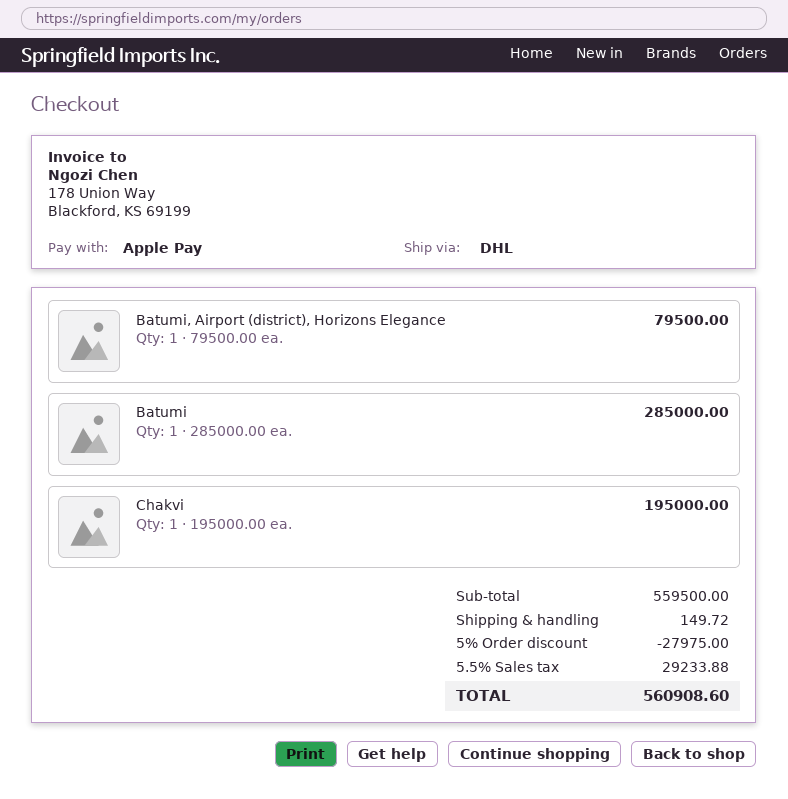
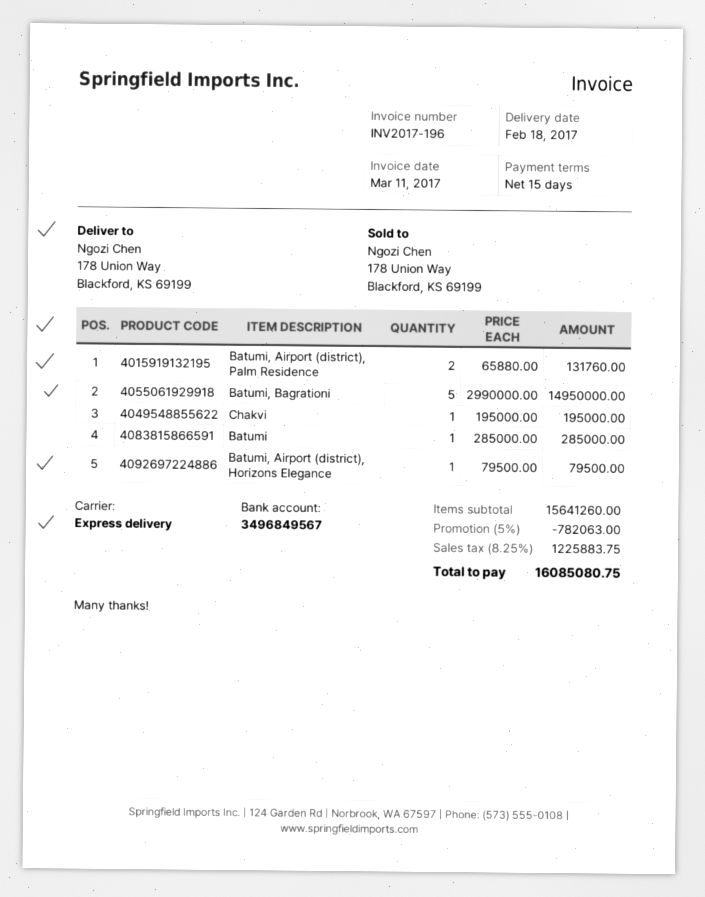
shipping method: DHL -> express
Batumi, Airport (district), Palm Residence: none -> 2 x 65880.00 = 131760.00
Batumi, Bagrationi: none -> 5 x 2990000.00 = 14950000.00
subtotal: 559500.00 -> 15641260.00
discount: 5% = 27975.00 -> 5% = 782063.00
shipping: 149.72 -> none
tax: 5.5% = 29233.88 -> 8.25% = 1225883.75
total: 560908.60 -> 16085080.75

